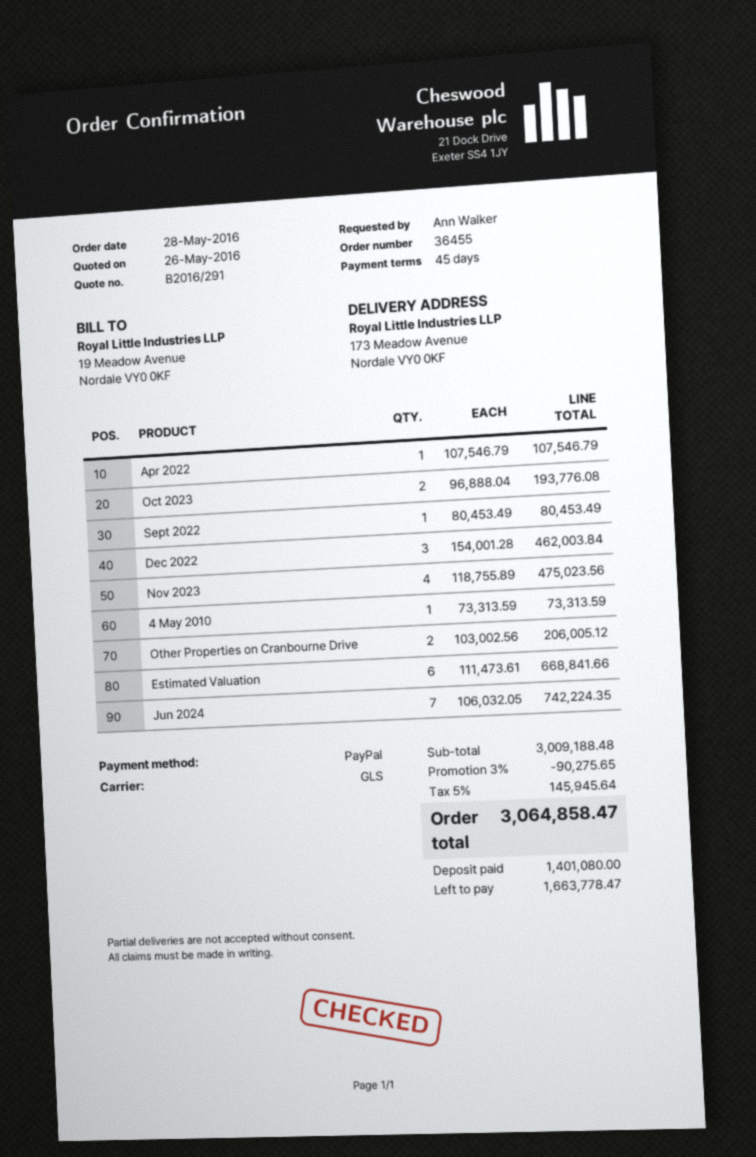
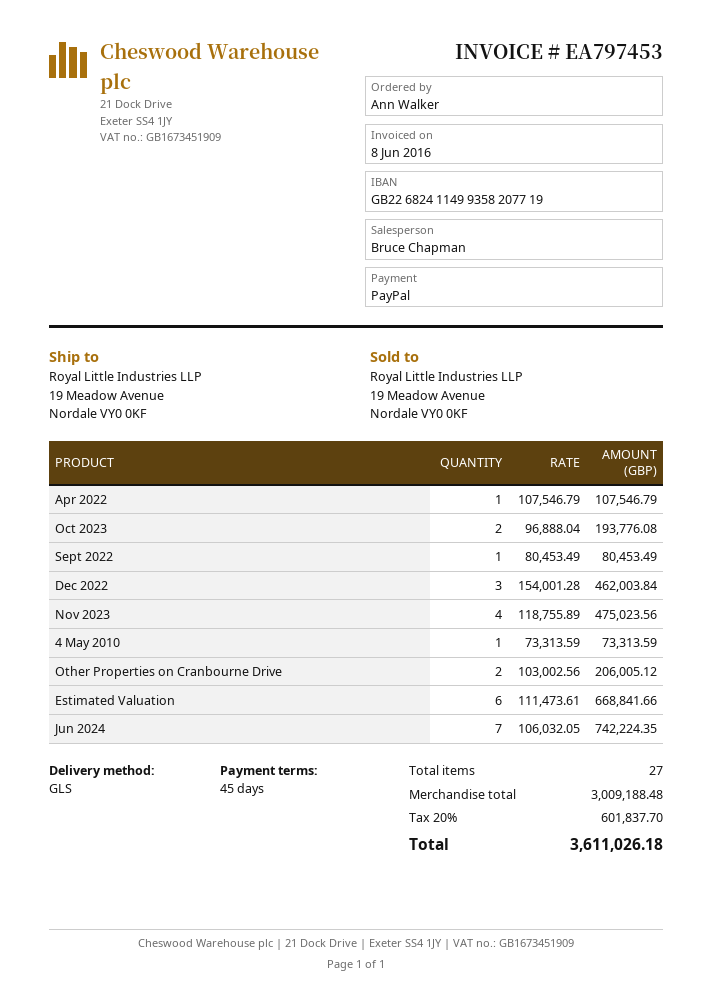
ship to: 173 Meadow Avenue, Nordale VY0 0KF -> 19 Meadow Avenue, Nordale VY0 0KF
discount: 3% = 90275.65 -> none
tax: 5% = 145945.64 -> 20% = 601837.70
total: 3064858.47 -> 3611026.18

